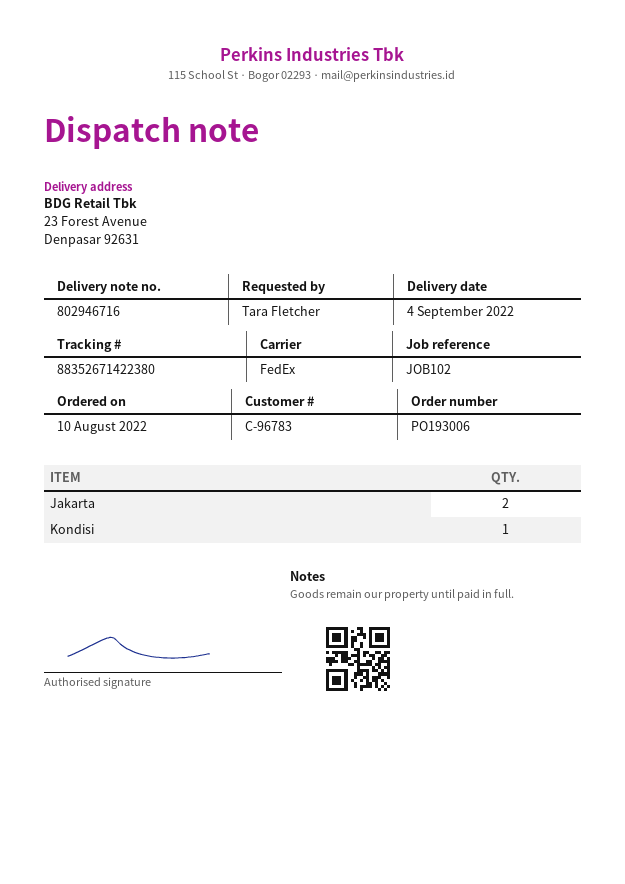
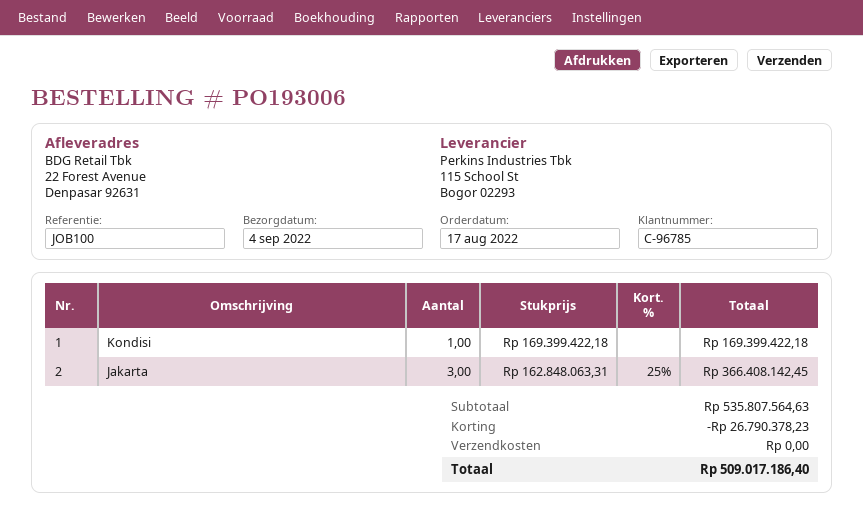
order date: 2022-08-10 -> 2022-08-17
customer number: C-96783 -> C-96785
reference: JOB102 -> JOB100
ship to: 23 Forest Avenue, Denpasar 92631 -> 22 Forest Avenue, Denpasar 92631
Jakarta: 2 -> 3

